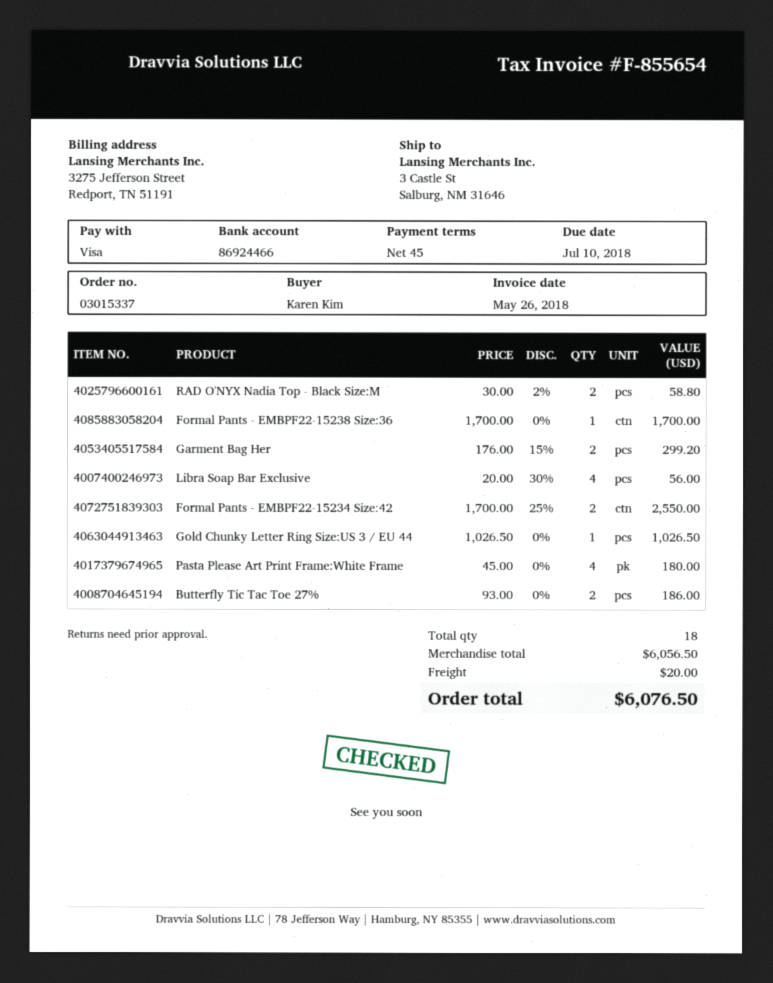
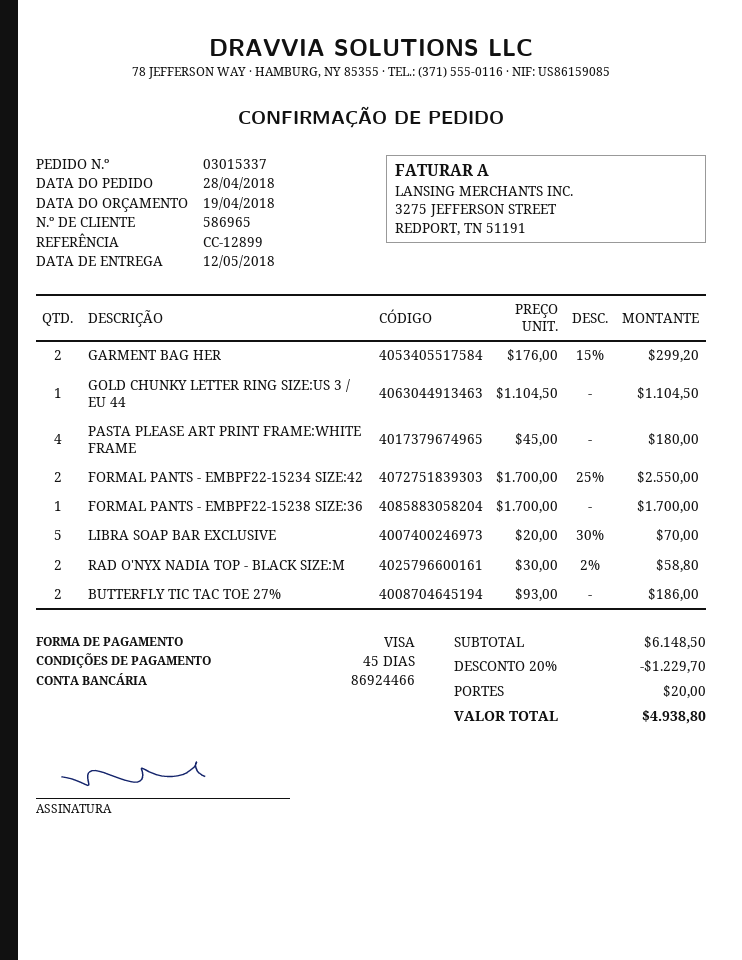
Libra Soap Bar Exclusive: 4 x 20.00 - 30% = 56.00 -> 5 x 20.00 - 30% = 70.00
Gold Chunky Letter Ring Size:US 3 / EU 44: 1 x 1026.50 = 1026.50 -> 1 x 1104.50 = 1104.50
subtotal: 6056.50 -> 6148.50
discount: none -> 20% = 1229.70
total: 6076.50 -> 4938.80

